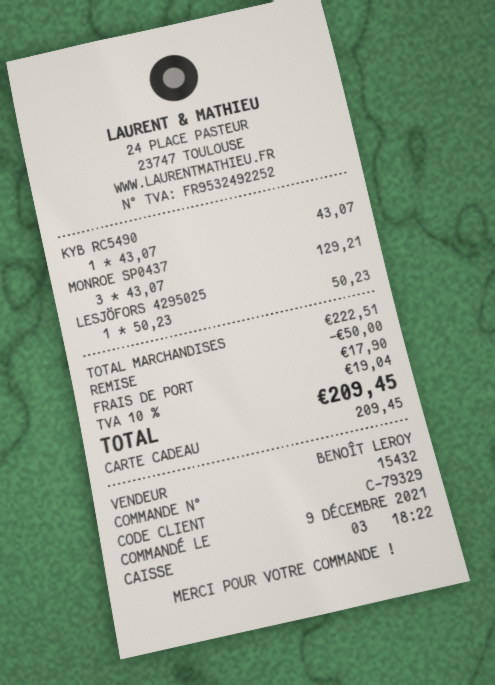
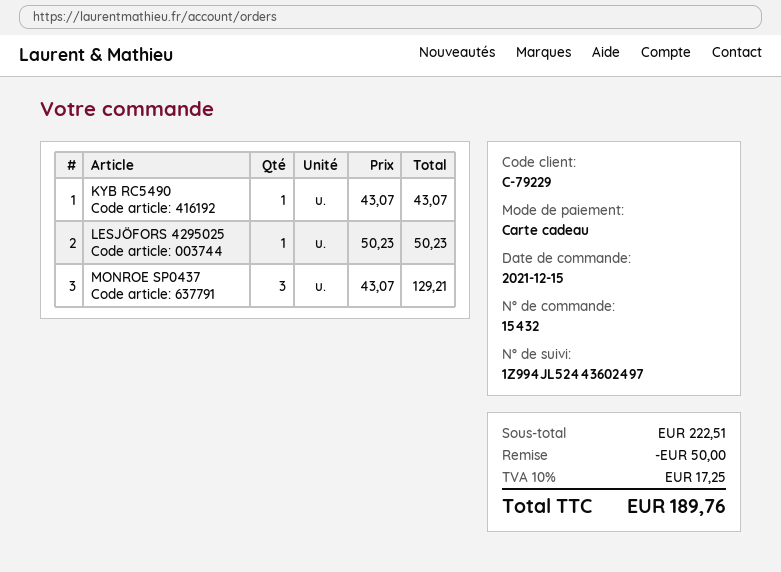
order date: 2021-12-09 -> 2021-12-15
customer number: C-79329 -> C-79229
shipping: 17.90 -> none
tax: 10% = 19.04 -> 10% = 17.25
total: 209.45 -> 189.76

